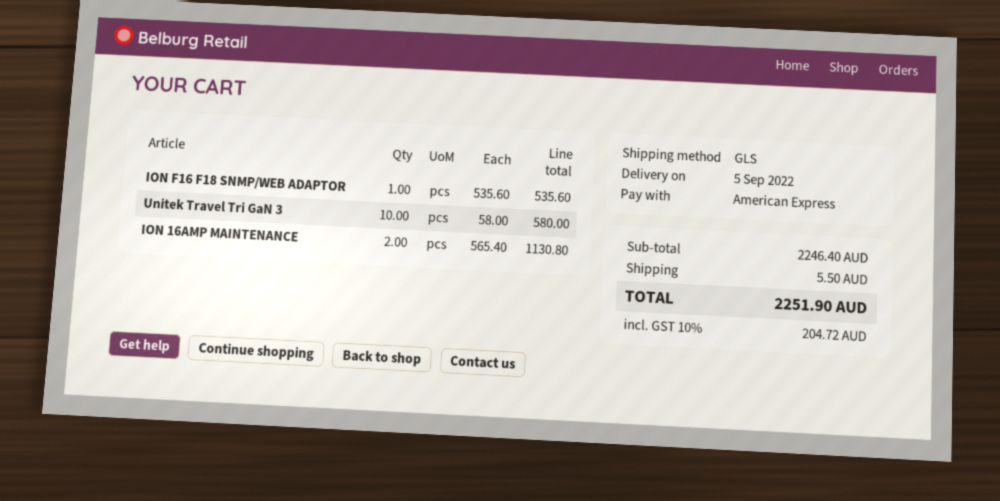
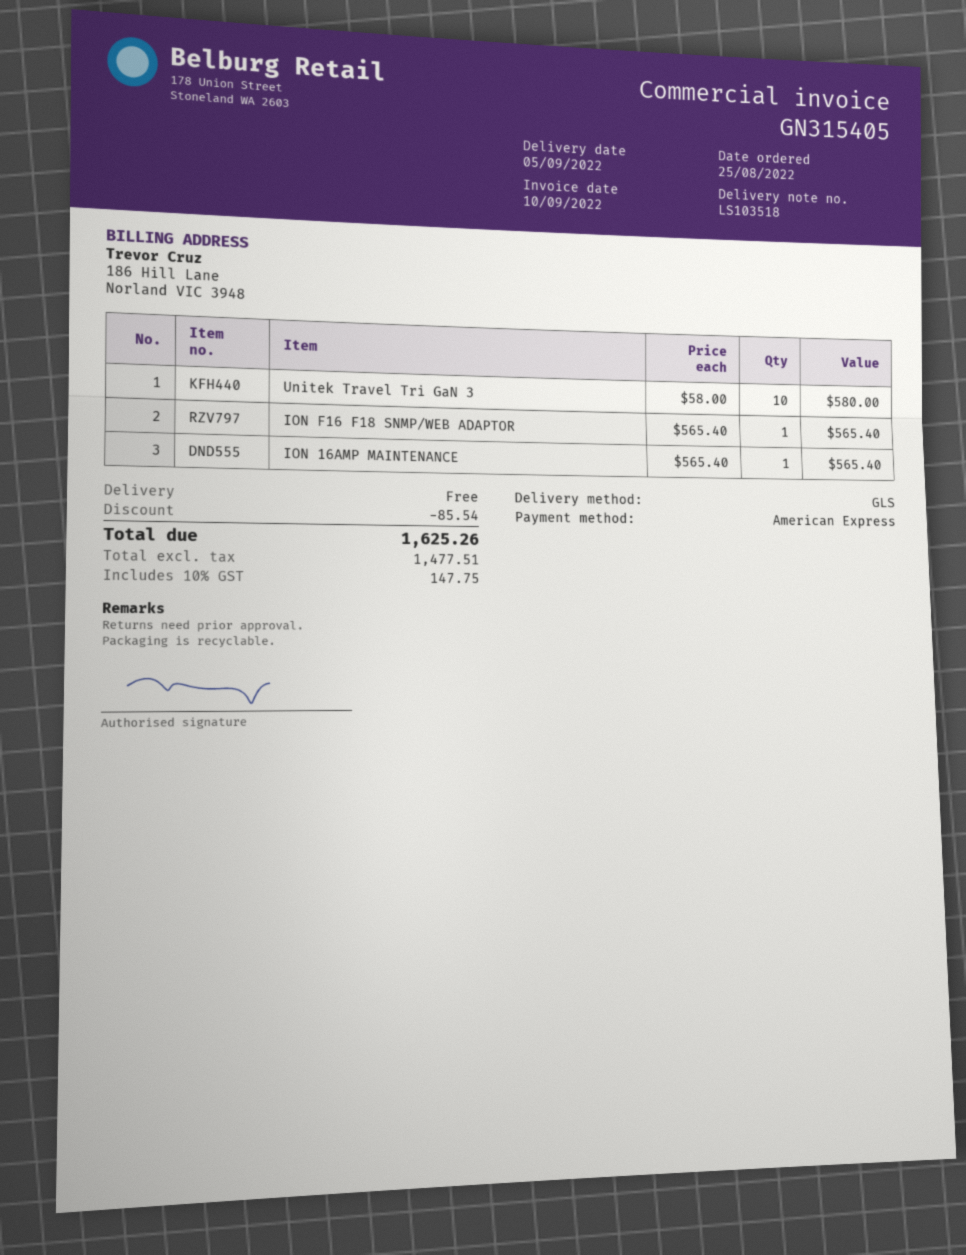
ION F16 F18 SNMP/WEB ADAPTOR: 1 x 535.60 = 535.60 -> 1 x 565.40 = 565.40
ION 16AMP MAINTENANCE: 2 x 565.40 = 1130.80 -> 1 x 565.40 = 565.40
discount: none -> 85.54
shipping: 5.50 -> 0.00
tax: 10% = 204.72 -> 10% = 147.75
total: 2251.90 -> 1625.26

